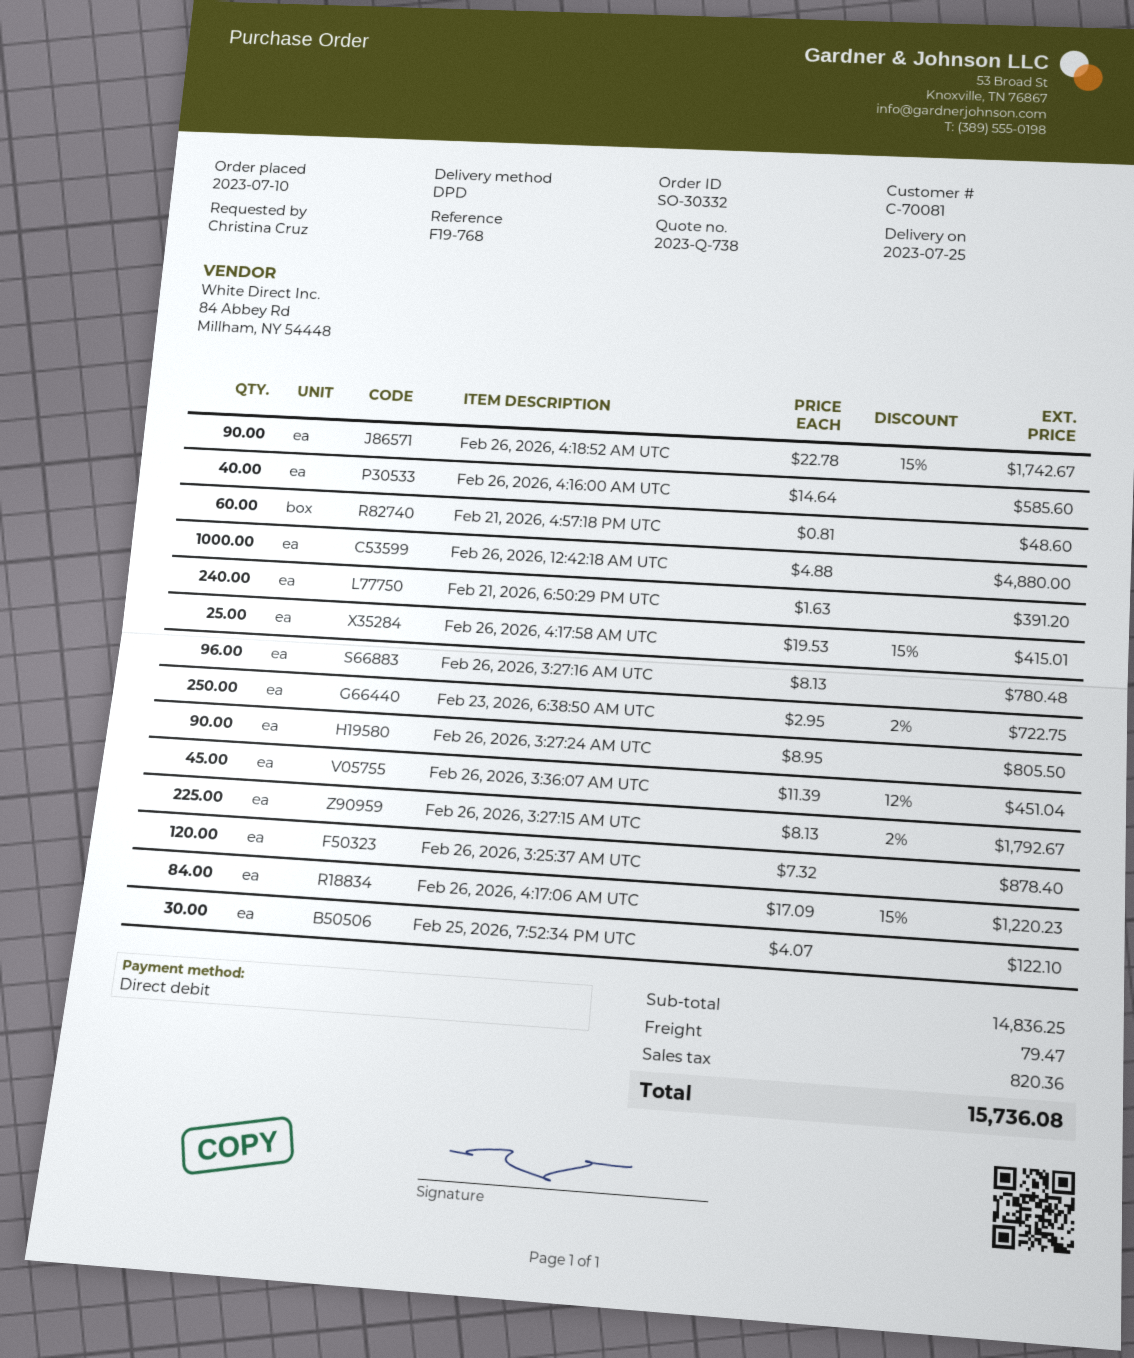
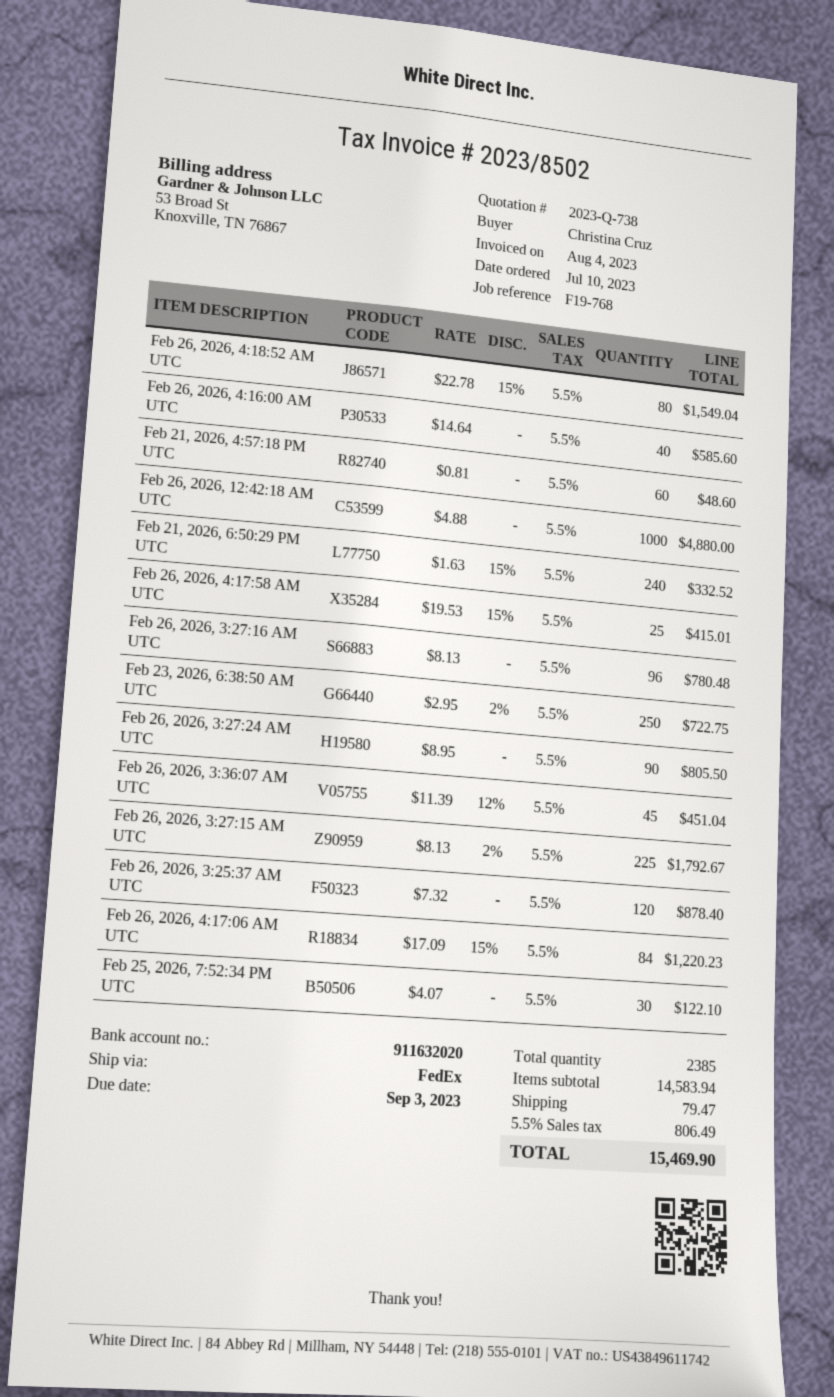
shipping method: DPD -> FedEx
Feb 26, 2026, 4:18:52 AM UTC: 90 x 22.78 - 15% = 1742.67 -> 80 x 22.78 - 15% = 1549.04
Feb 21, 2026, 6:50:29 PM UTC: 240 x 1.63 = 391.20 -> 240 x 1.63 - 15% = 332.52
subtotal: 14836.25 -> 14583.94
tax: 820.36 -> 806.49
total: 15736.08 -> 15469.90

